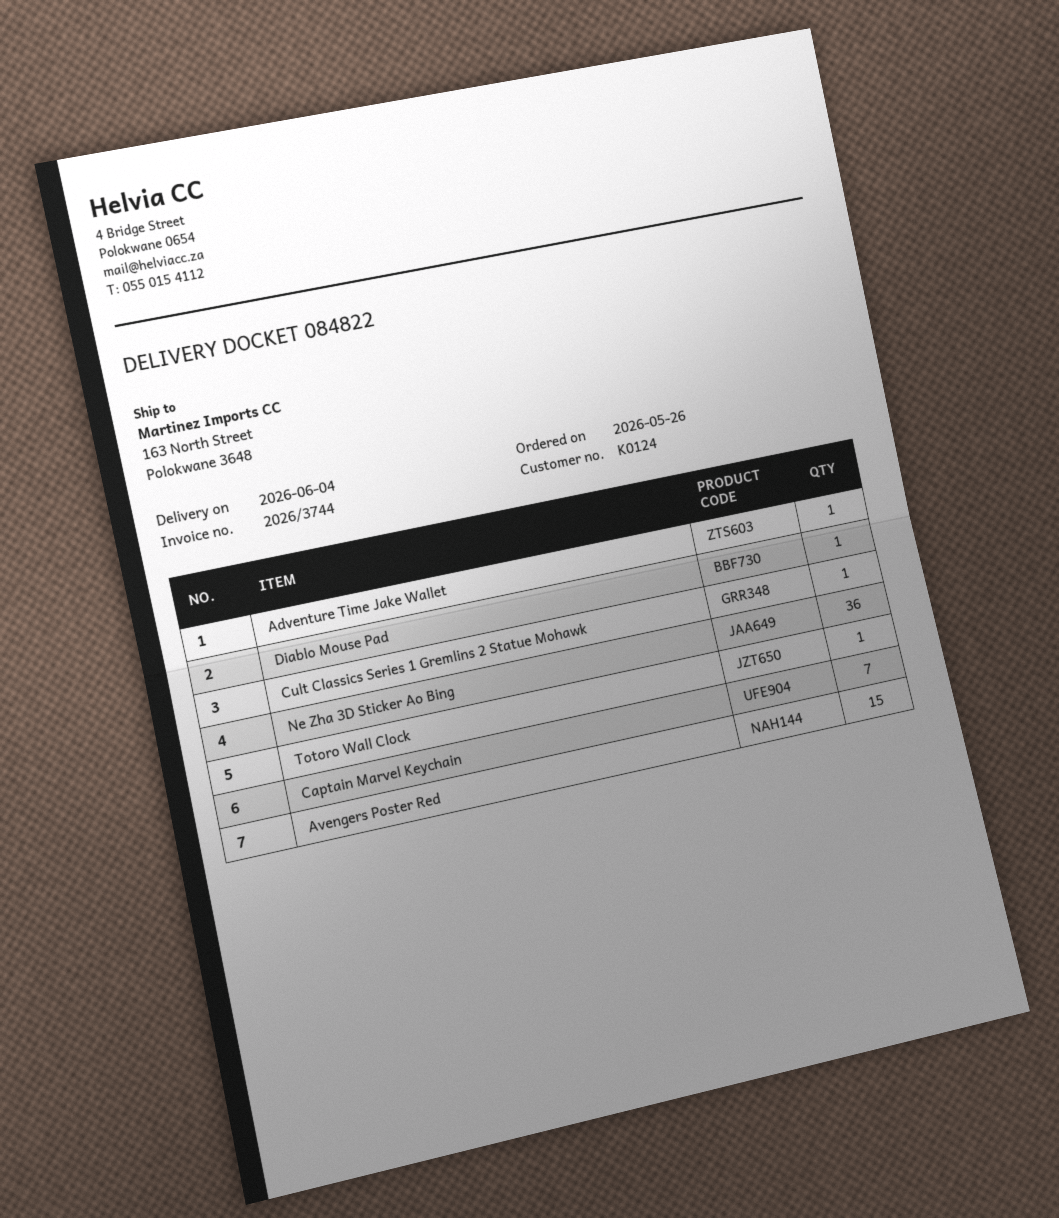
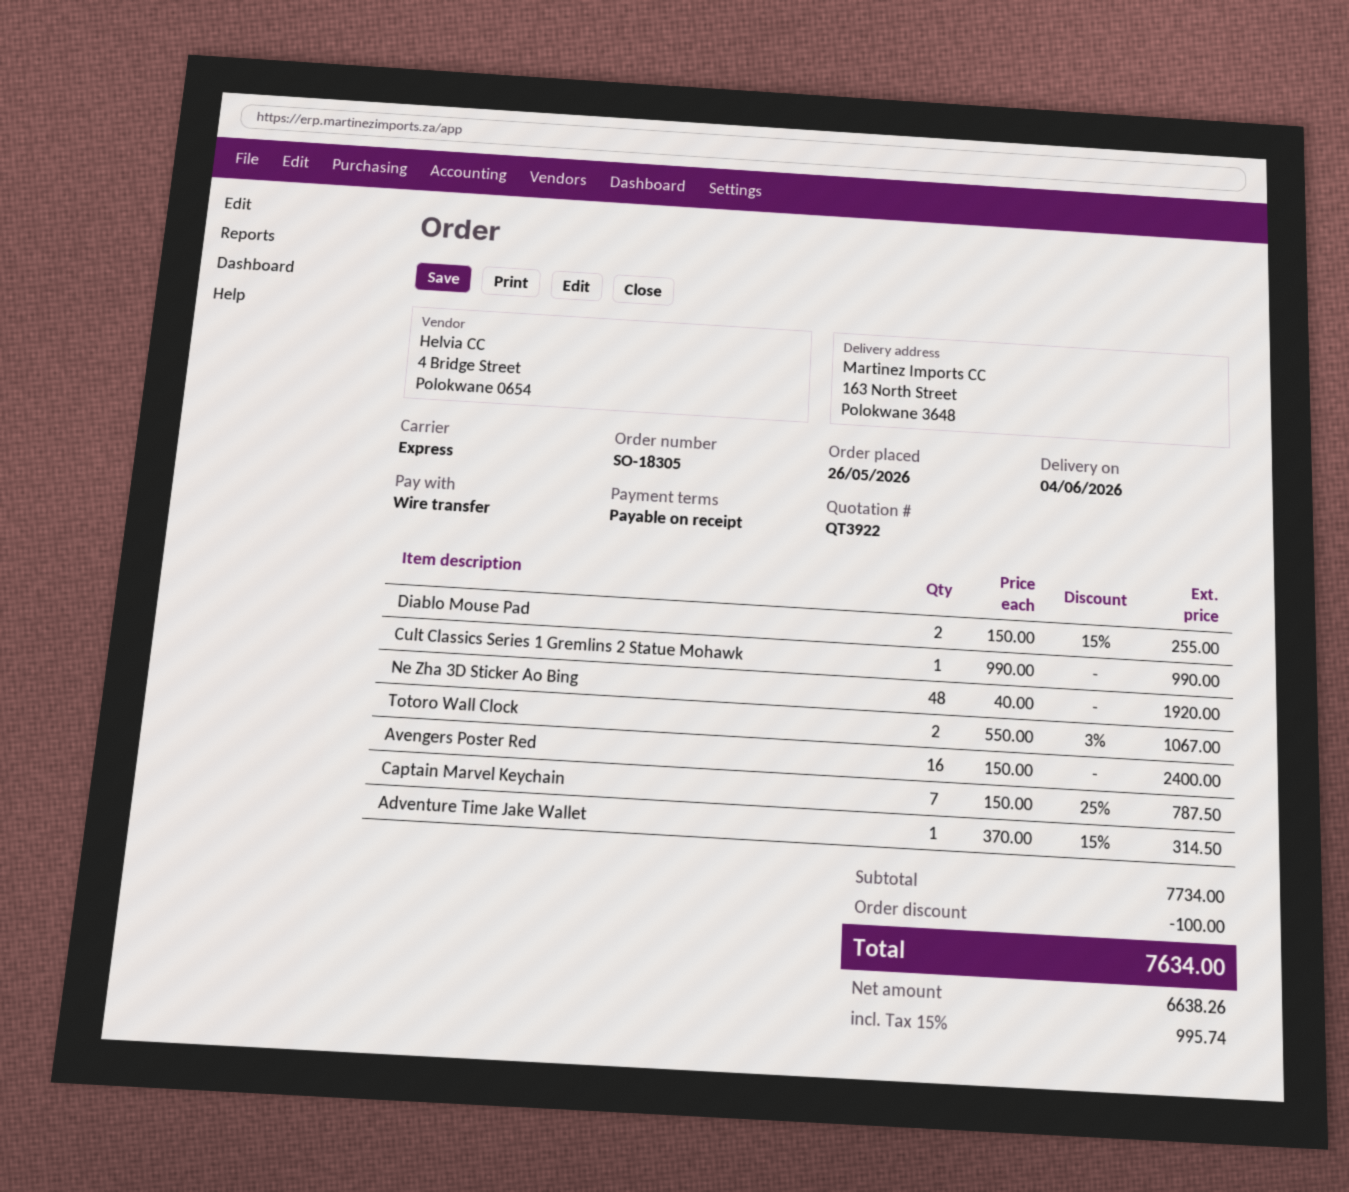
Diablo Mouse Pad: 1 -> 2
Ne Zha 3D Sticker Ao Bing: 36 -> 48
Totoro Wall Clock: 1 -> 2
Avengers Poster Red: 15 -> 16

